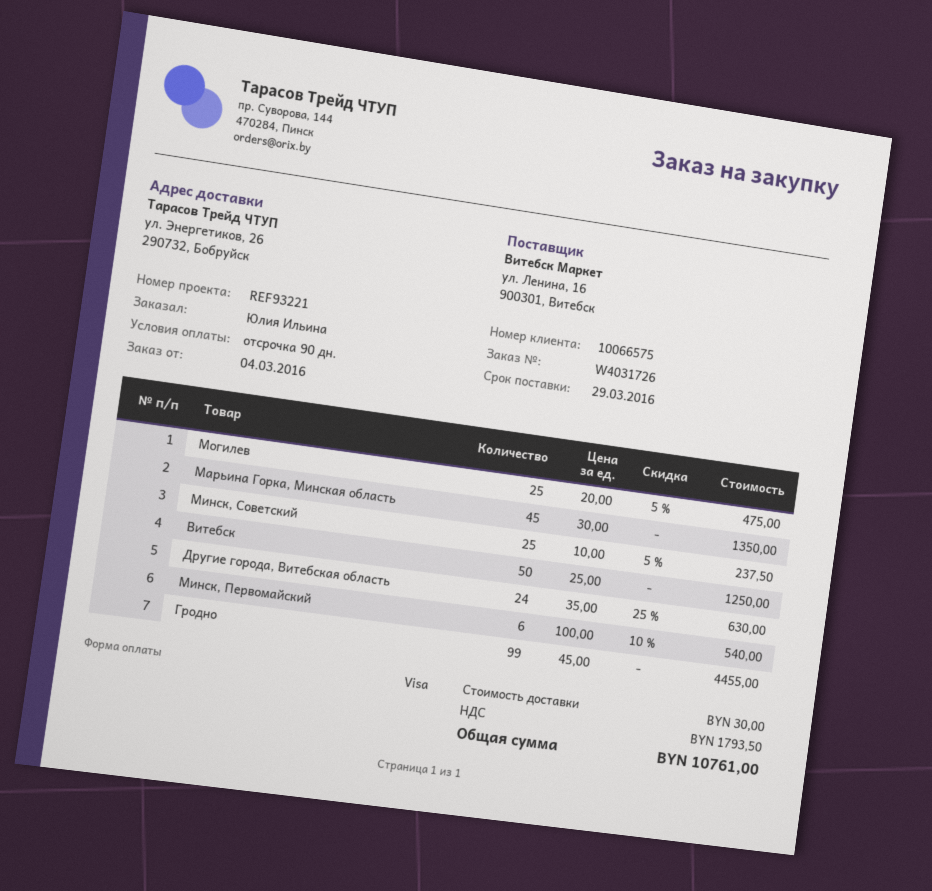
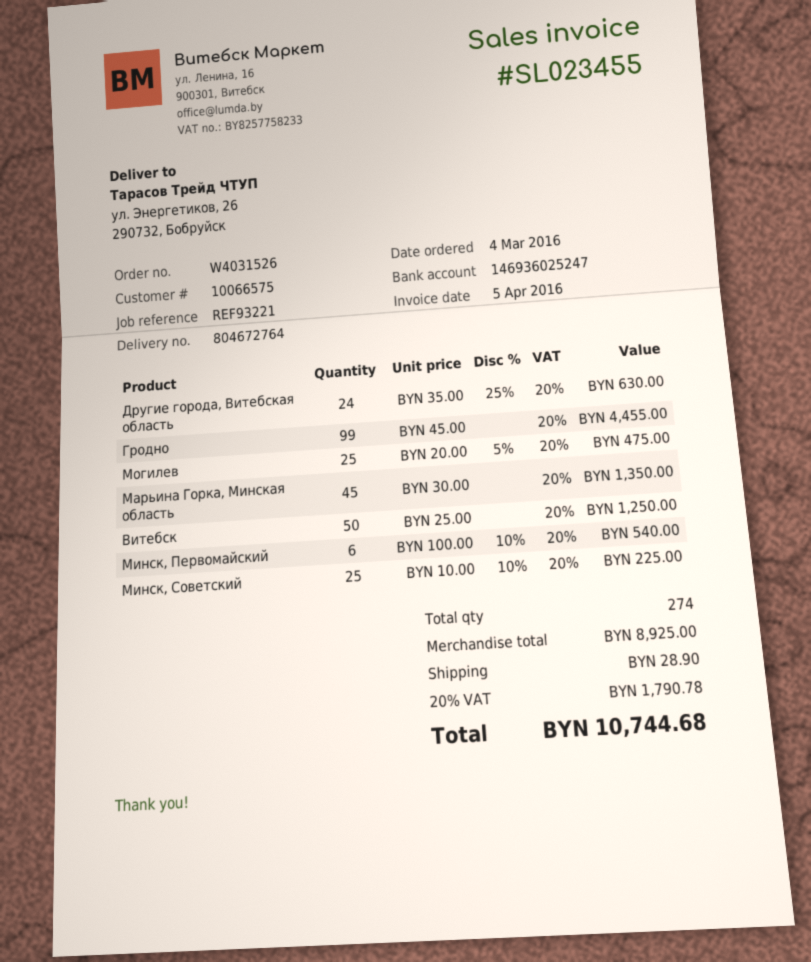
order number: W4031726 -> W4031526
Минск, Советский: 25 x 10.00 - 5% = 237.50 -> 25 x 10.00 - 10% = 225.00
shipping: 30.00 -> 28.90
tax: 1793.50 -> 1790.78
total: 10761.00 -> 10744.68

